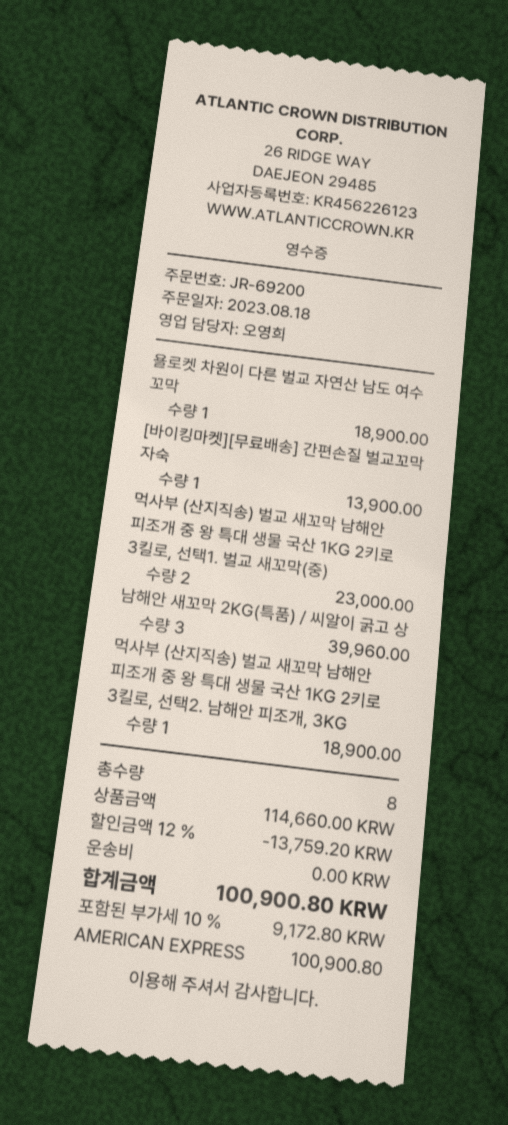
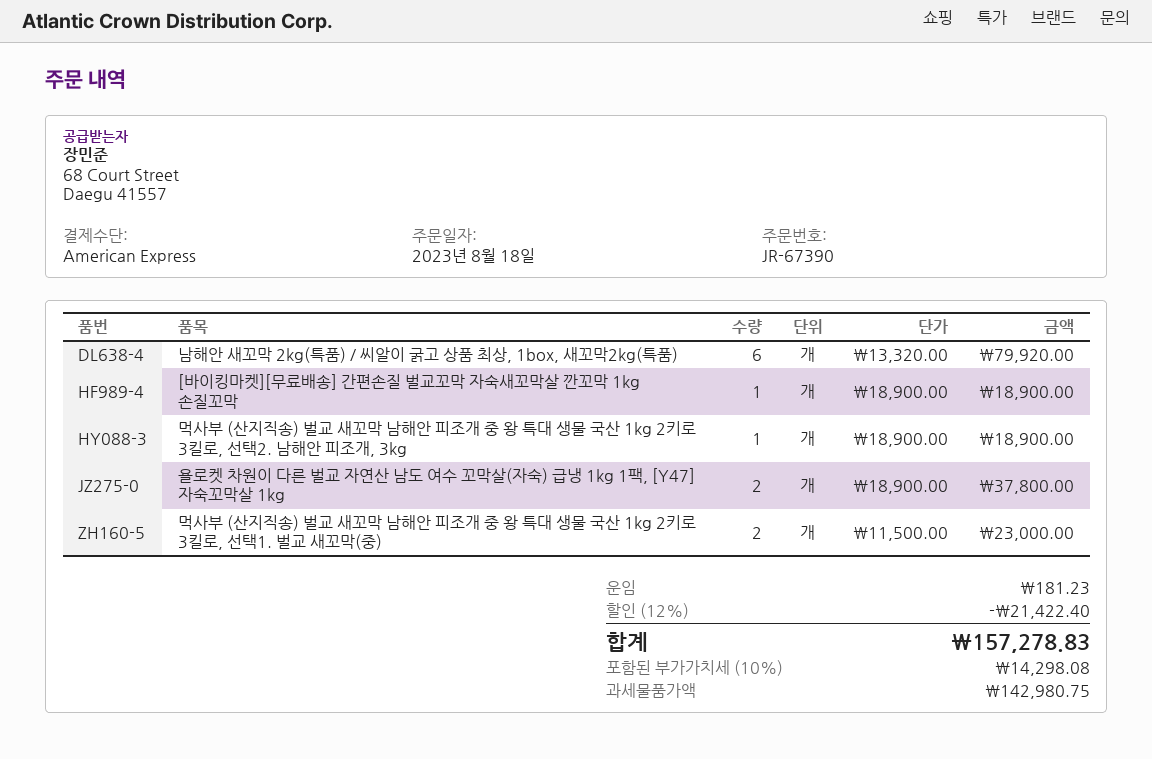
order number: JR-69200 -> JR-67390
욜로켓 차원이 다른 벌교 자연산 남도 여수 꼬막: 1 for 18900.00 -> 2 for 37800.00
[바이킹마켓][무료배송] 간편손질 벌교꼬막 자숙: 1 for 13900.00 -> 1 for 18900.00
남해안 새꼬막 2KG(특품) / 씨알이 굵고 상: 3 for 39960.00 -> 6 for 79920.00
discount: 12% = 13759.20 -> 12% = 21422.40
shipping: 0.00 -> 181.23
tax: 10% = 9172.80 -> 10% = 14298.08
total: 100900.80 -> 157278.83

